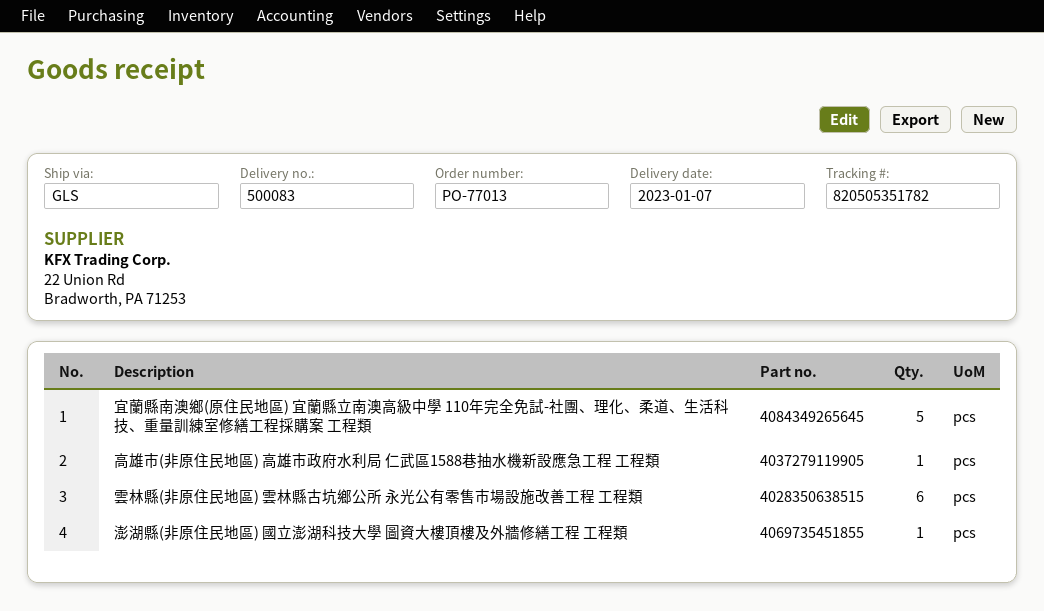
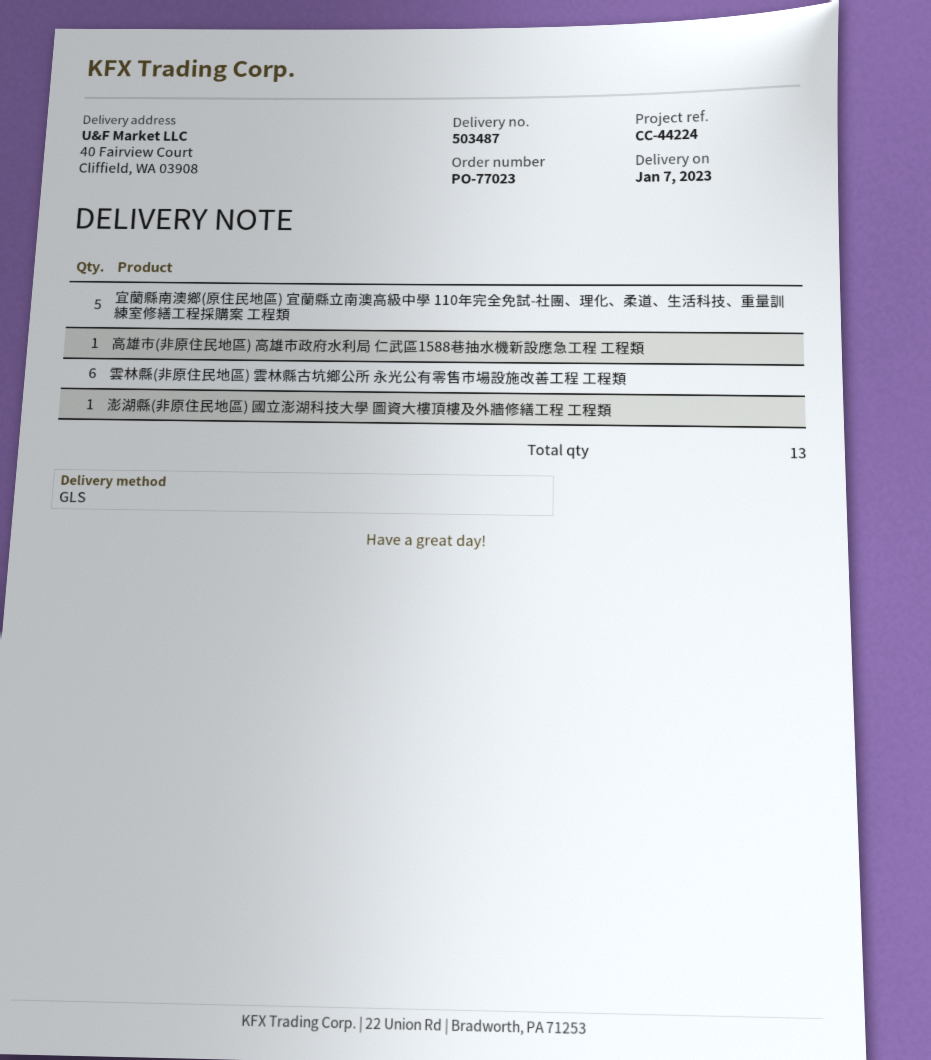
order number: PO-77013 -> PO-77023
delivery note number: 500083 -> 503487

